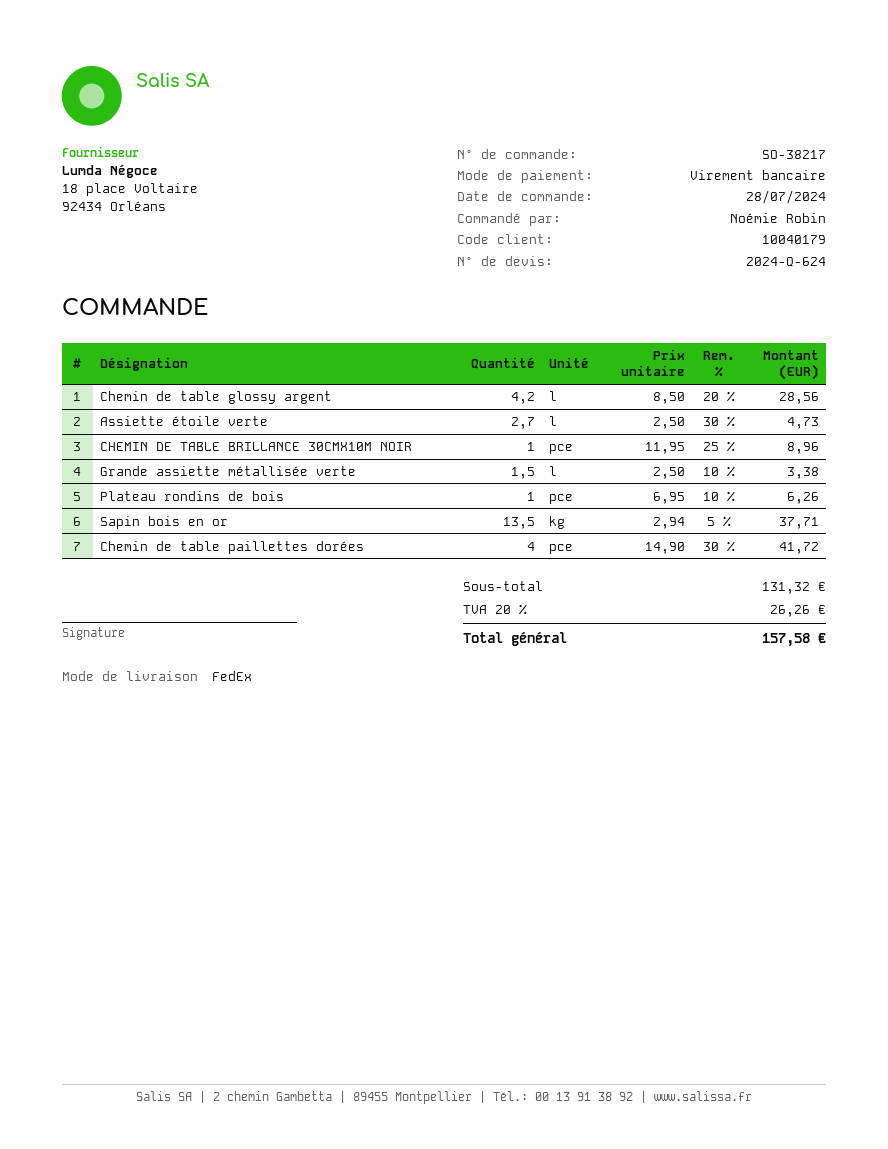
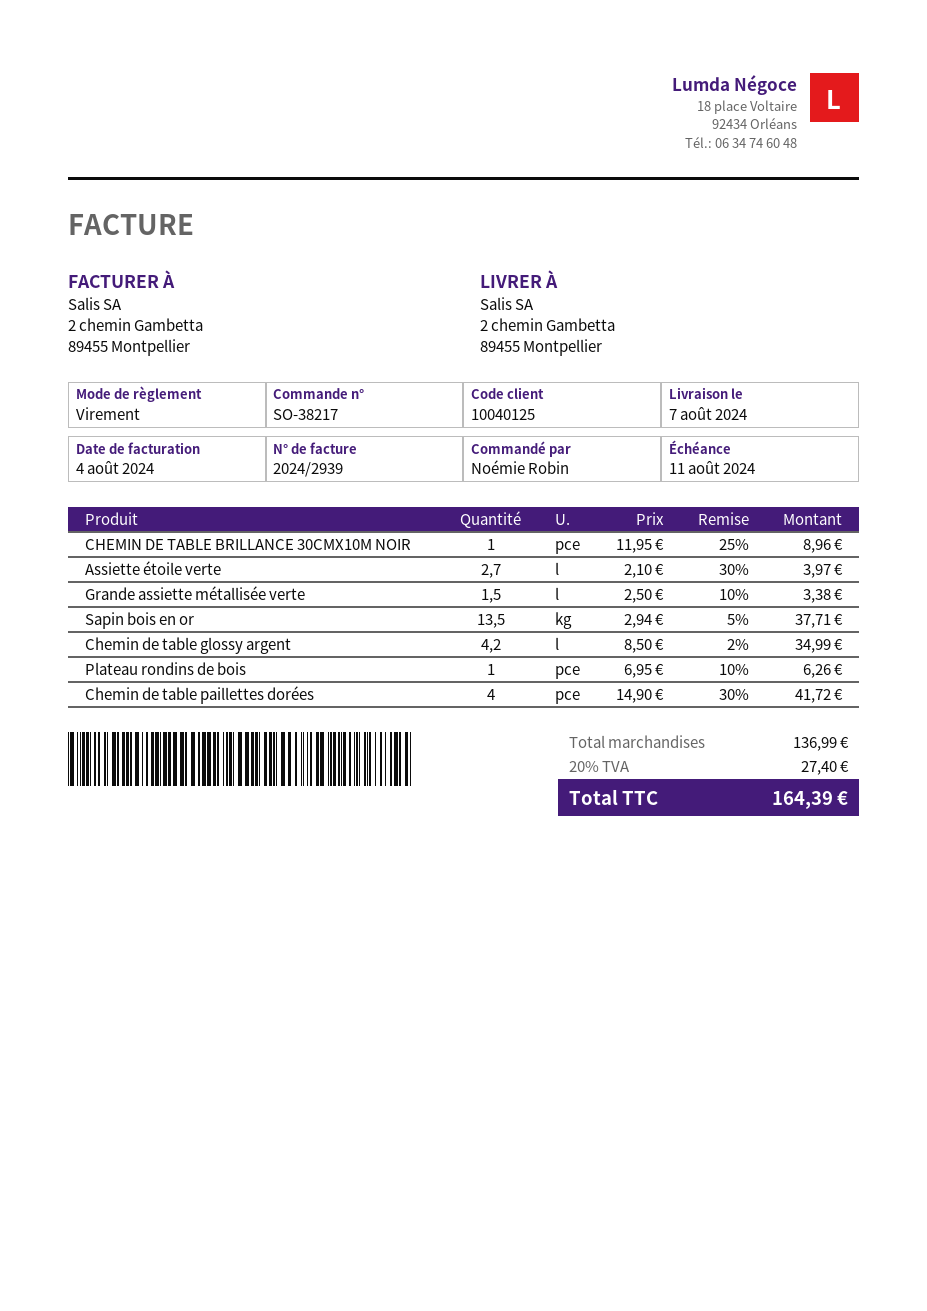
customer number: 10040179 -> 10040125
Chemin de table glossy argent: 4.2 x 8.50 - 20% = 28.56 -> 4.2 x 8.50 - 2% = 34.99
Assiette étoile verte: 2.7 x 2.50 - 30% = 4.73 -> 2.7 x 2.10 - 30% = 3.97
subtotal: 131.32 -> 136.99
tax: 20% = 26.26 -> 20% = 27.40
total: 157.58 -> 164.39

